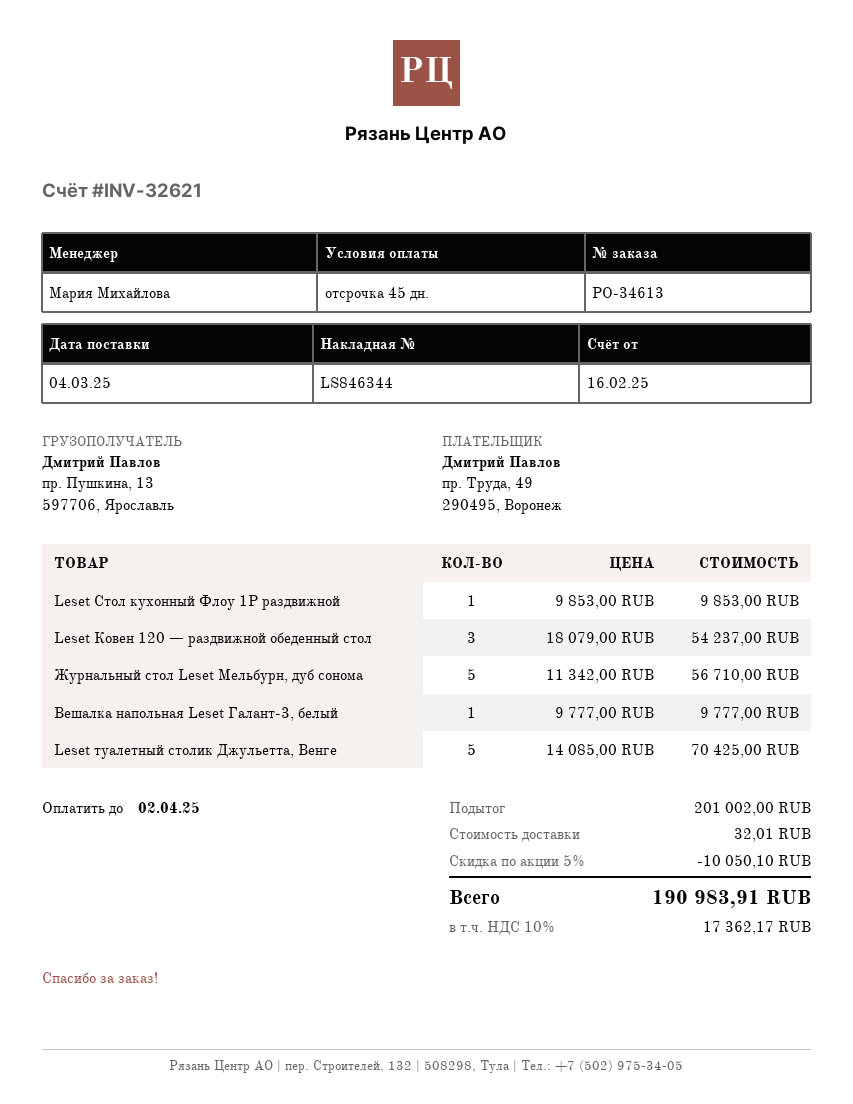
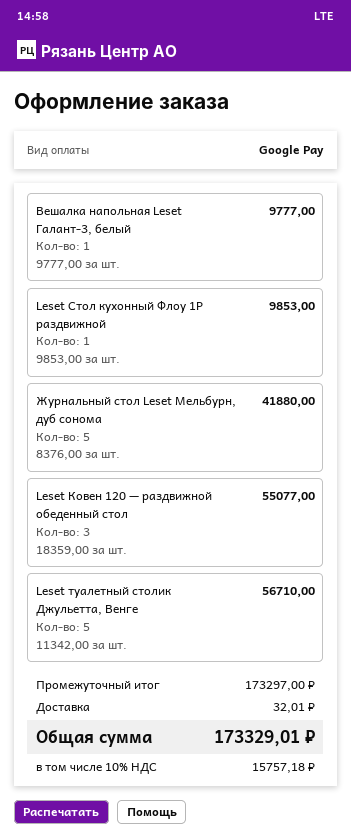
Leset Ковен 120 — раздвижной обеденный стол: 3 x 18079.00 = 54237.00 -> 3 x 18359.00 = 55077.00
Журнальный стол Leset Мельбурн, дуб сонома: 5 x 11342.00 = 56710.00 -> 5 x 8376.00 = 41880.00
Leset туалетный столик Джульетта, Венге: 5 x 14085.00 = 70425.00 -> 5 x 11342.00 = 56710.00
subtotal: 201002.00 -> 173297.00
discount: 5% = 10050.10 -> none
tax: 10% = 17362.17 -> 10% = 15757.18
total: 190983.91 -> 173329.01

